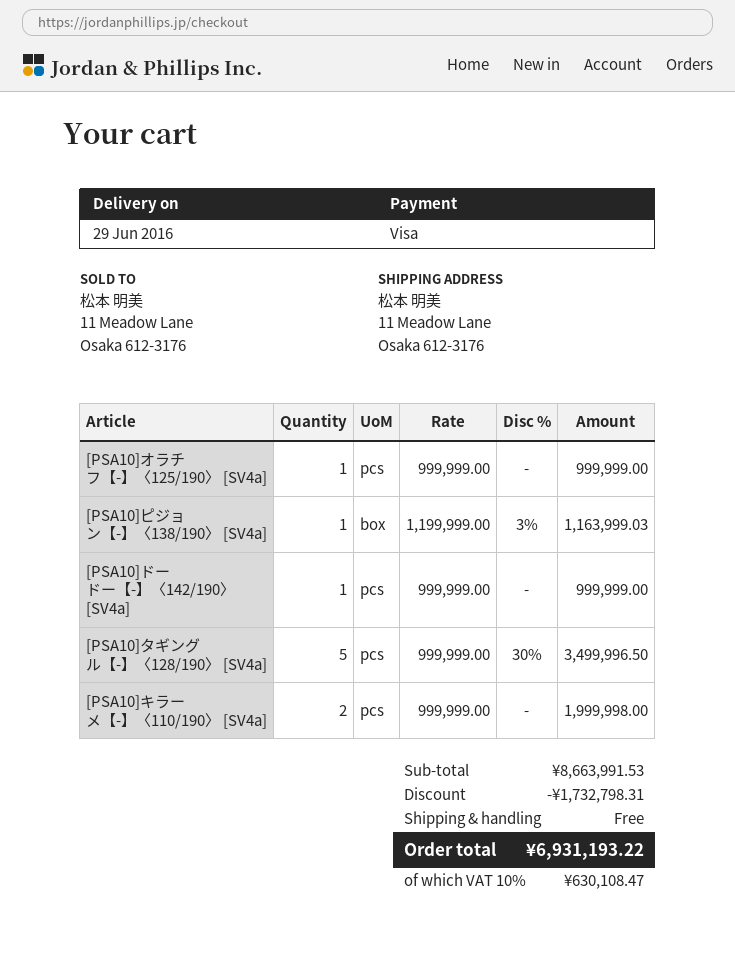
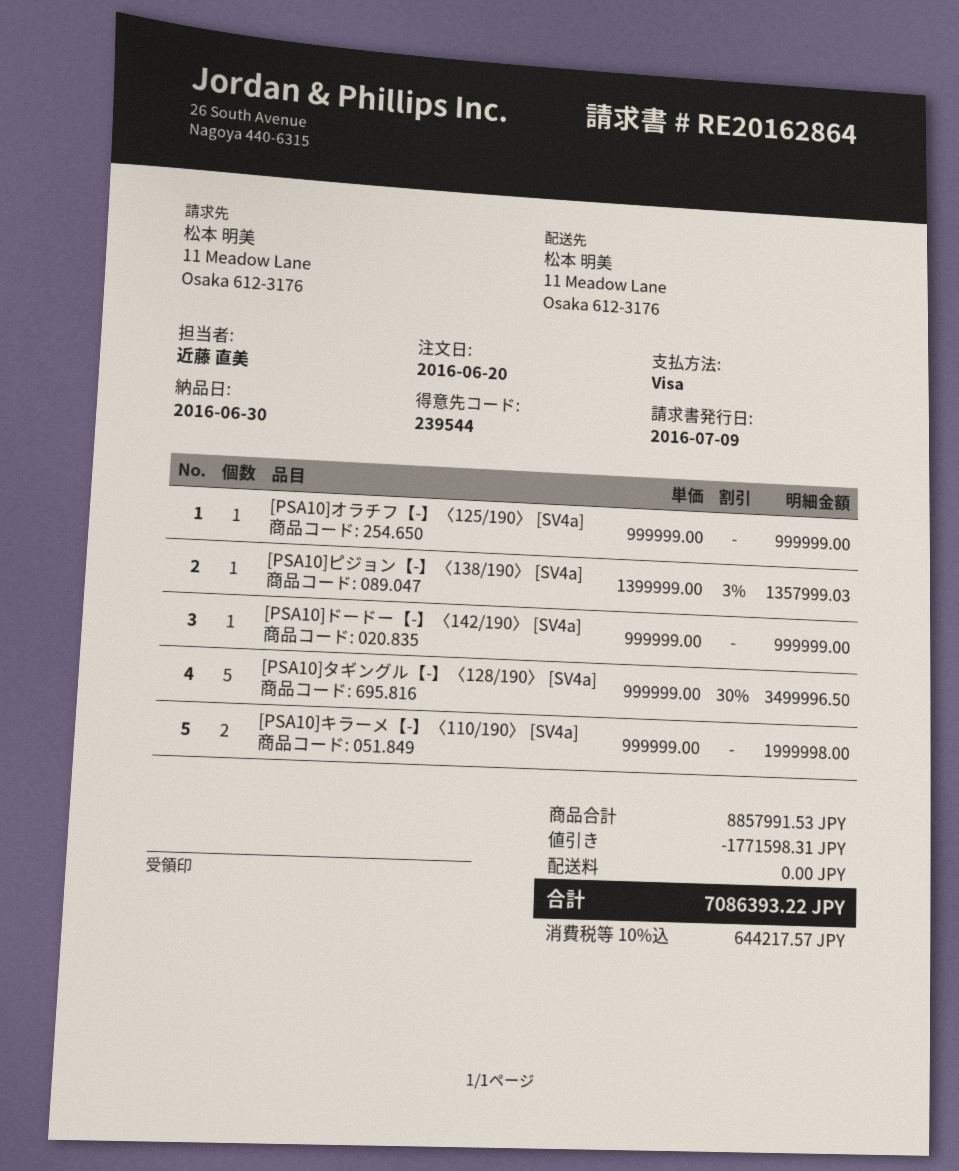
delivery date: 2016-06-29 -> 2016-06-30
[PSA10]ピジョン【-】〈138/190〉 [SV4a]: 1 x 1199999.00 - 3% = 1163999.03 -> 1 x 1399999.00 - 3% = 1357999.03
subtotal: 8663991.53 -> 8857991.53
discount: 1732798.31 -> 1771598.31
tax: 10% = 630108.47 -> 10% = 644217.57
total: 6931193.22 -> 7086393.22

